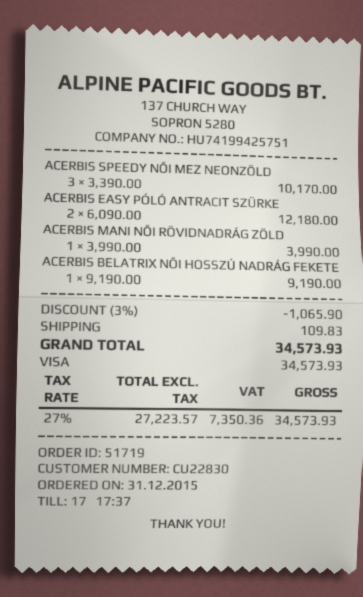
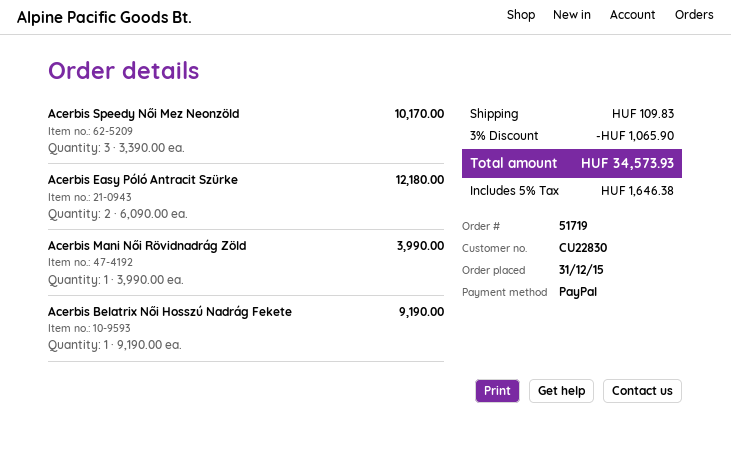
payment method: Visa -> PayPal
tax: 27% = 7350.36 -> 5% = 1646.38

